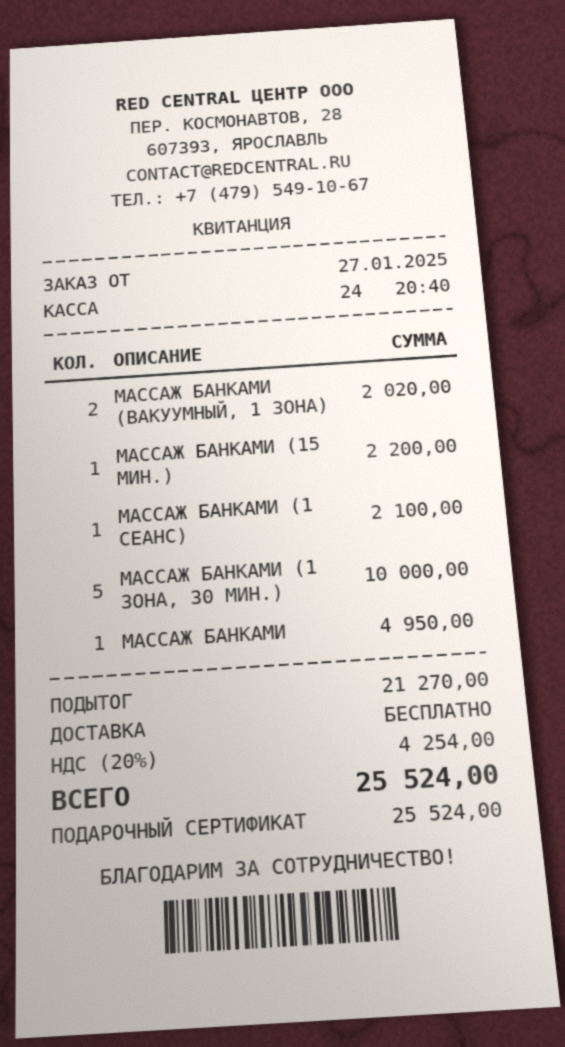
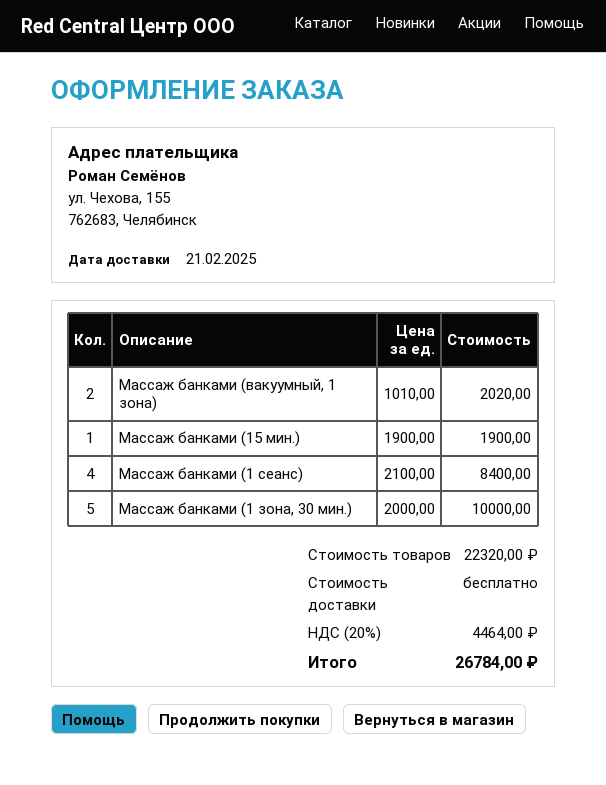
МАССАЖ БАНКАМИ (15 МИН.): 1 for 2200.00 -> 1 for 1900.00
МАССАЖ БАНКАМИ (1 СЕАНС): 1 for 2100.00 -> 4 for 8400.00
МАССАЖ БАНКАМИ: 1 for 4950.00 -> none
subtotal: 21270.00 -> 22320.00
tax: 20% = 4254.00 -> 20% = 4464.00
total: 25524.00 -> 26784.00

